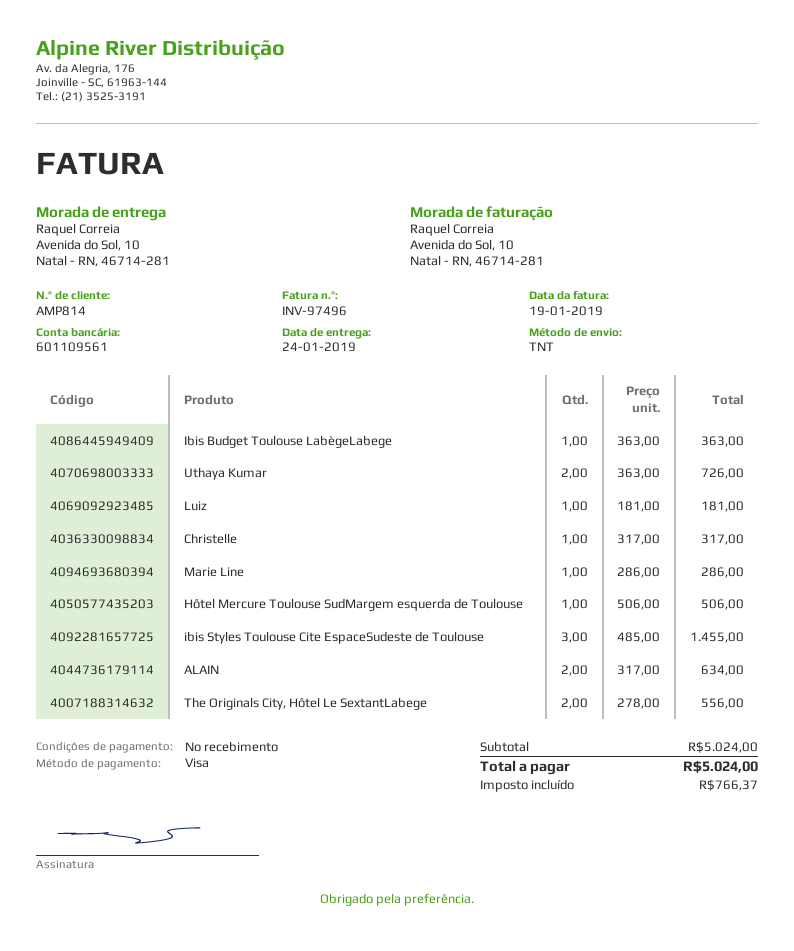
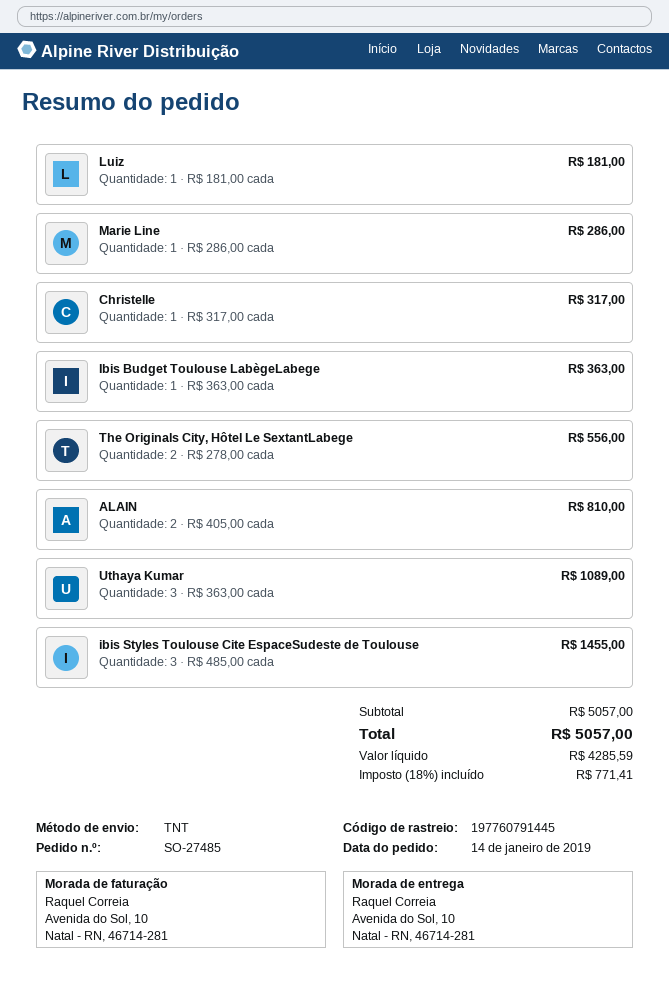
Uthaya Kumar: 2 x 363.00 = 726.00 -> 3 x 363.00 = 1089.00
Hôtel Mercure Toulouse SudMargem esquerda de Toulouse: 1 x 506.00 = 506.00 -> none
ALAIN: 2 x 317.00 = 634.00 -> 2 x 405.00 = 810.00
subtotal: 5024.00 -> 5057.00
tax: 766.37 -> 771.41
total: 5024.00 -> 5057.00

